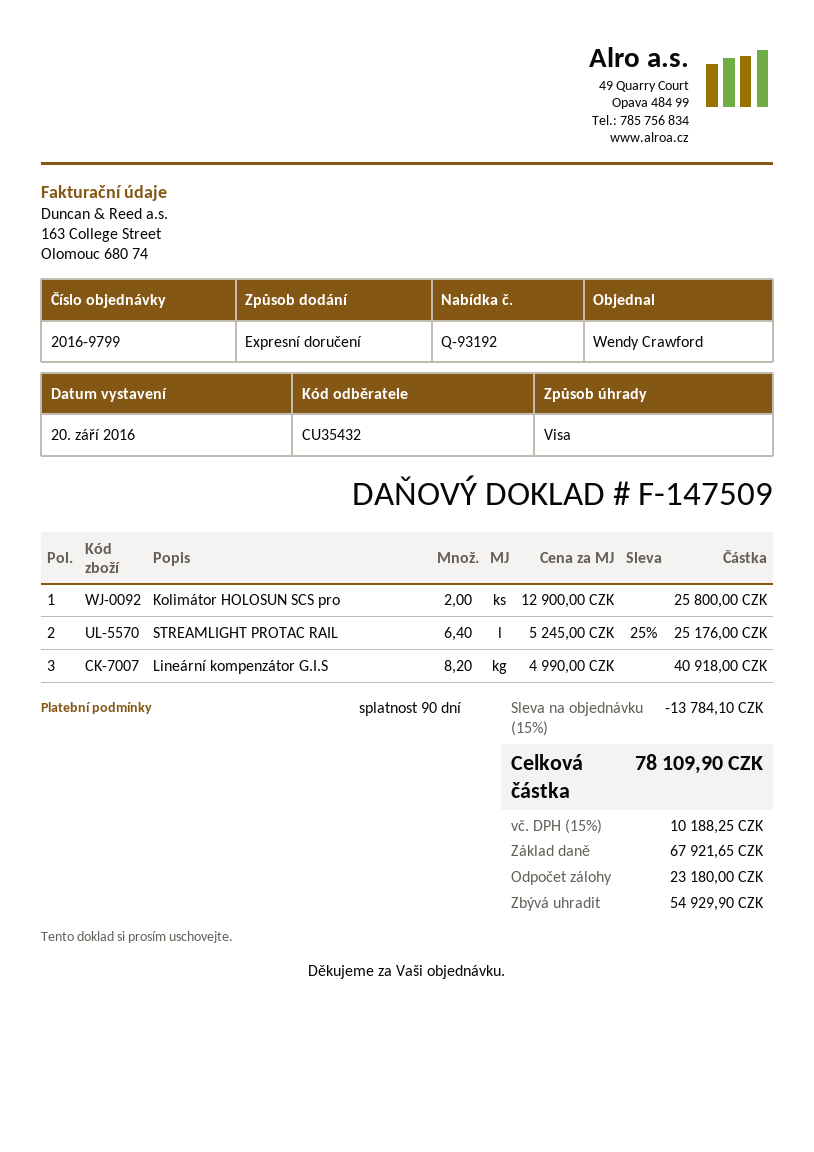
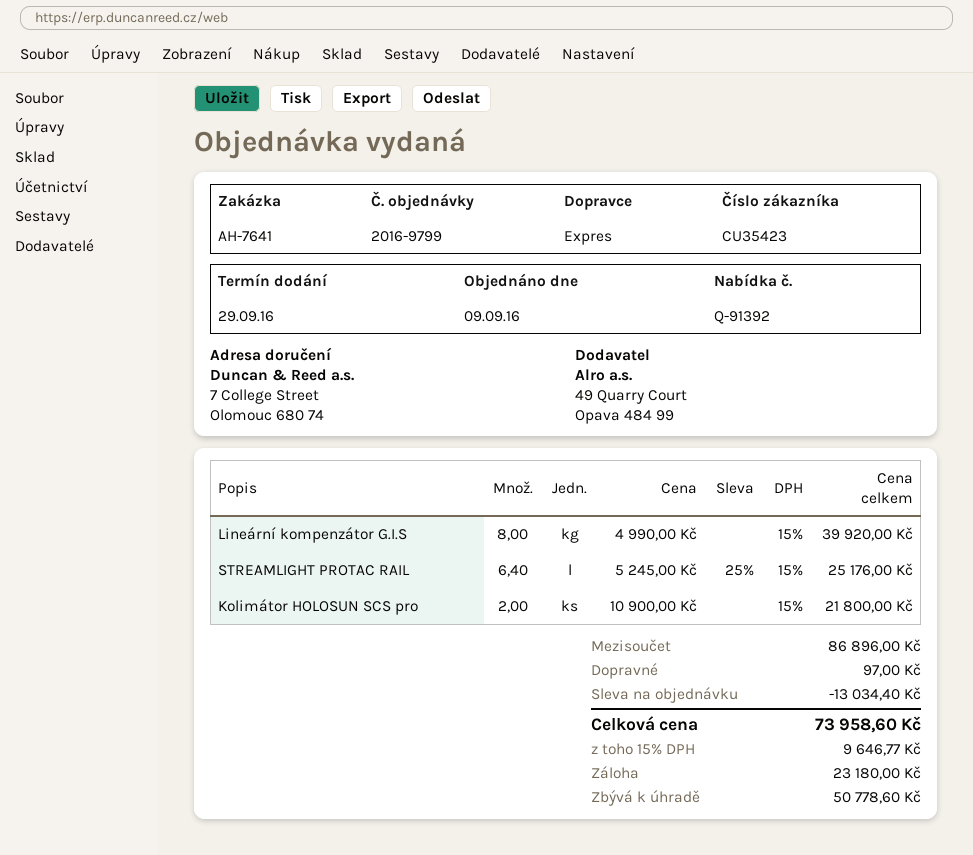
quote number: Q-93192 -> Q-91392
customer number: CU35432 -> CU35423
Kolimátor HOLOSUN SCS pro: 2 x 12900.00 = 25800.00 -> 2 x 10900.00 = 21800.00
Lineární kompenzátor G.I.S: 8.2 x 4990.00 = 40918.00 -> 8 x 4990.00 = 39920.00
discount: 13784.10 -> 13034.40
shipping: none -> 97.00
tax: 15% = 10188.25 -> 15% = 9646.77
total: 78109.90 -> 73958.60
balance: 54929.90 -> 50778.60

